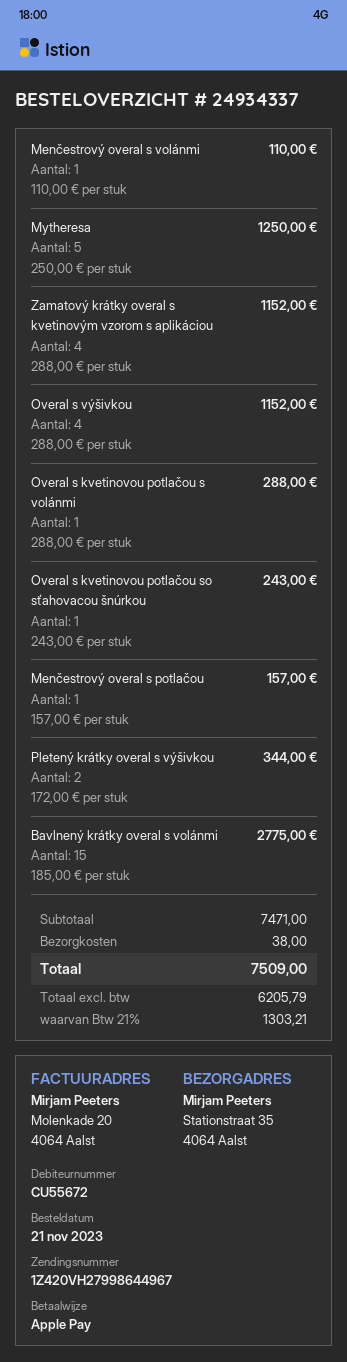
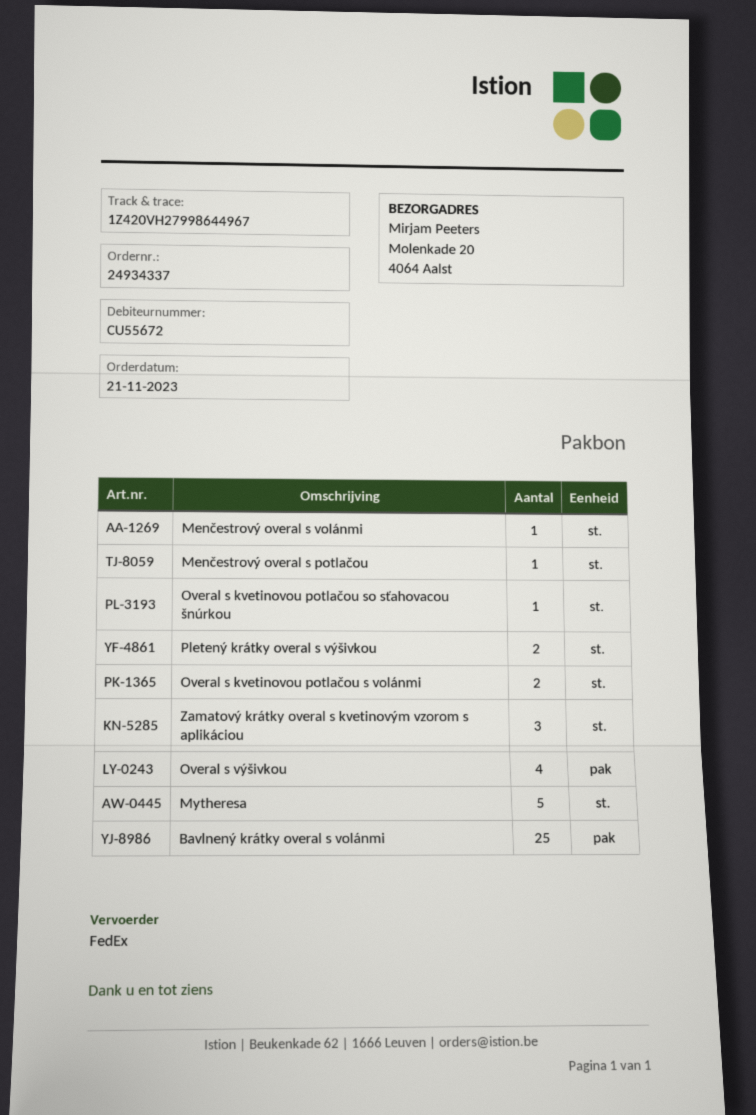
ship to: Stationstraat 35, 4064 Aalst -> Molenkade 20, 4064 Aalst
Zamatový krátky overal s kvetinovým vzorom s aplikáciou: 4 -> 3
Overal s kvetinovou potlačou s volánmi: 1 -> 2
Bavlnený krátky overal s volánmi: 15 -> 25

